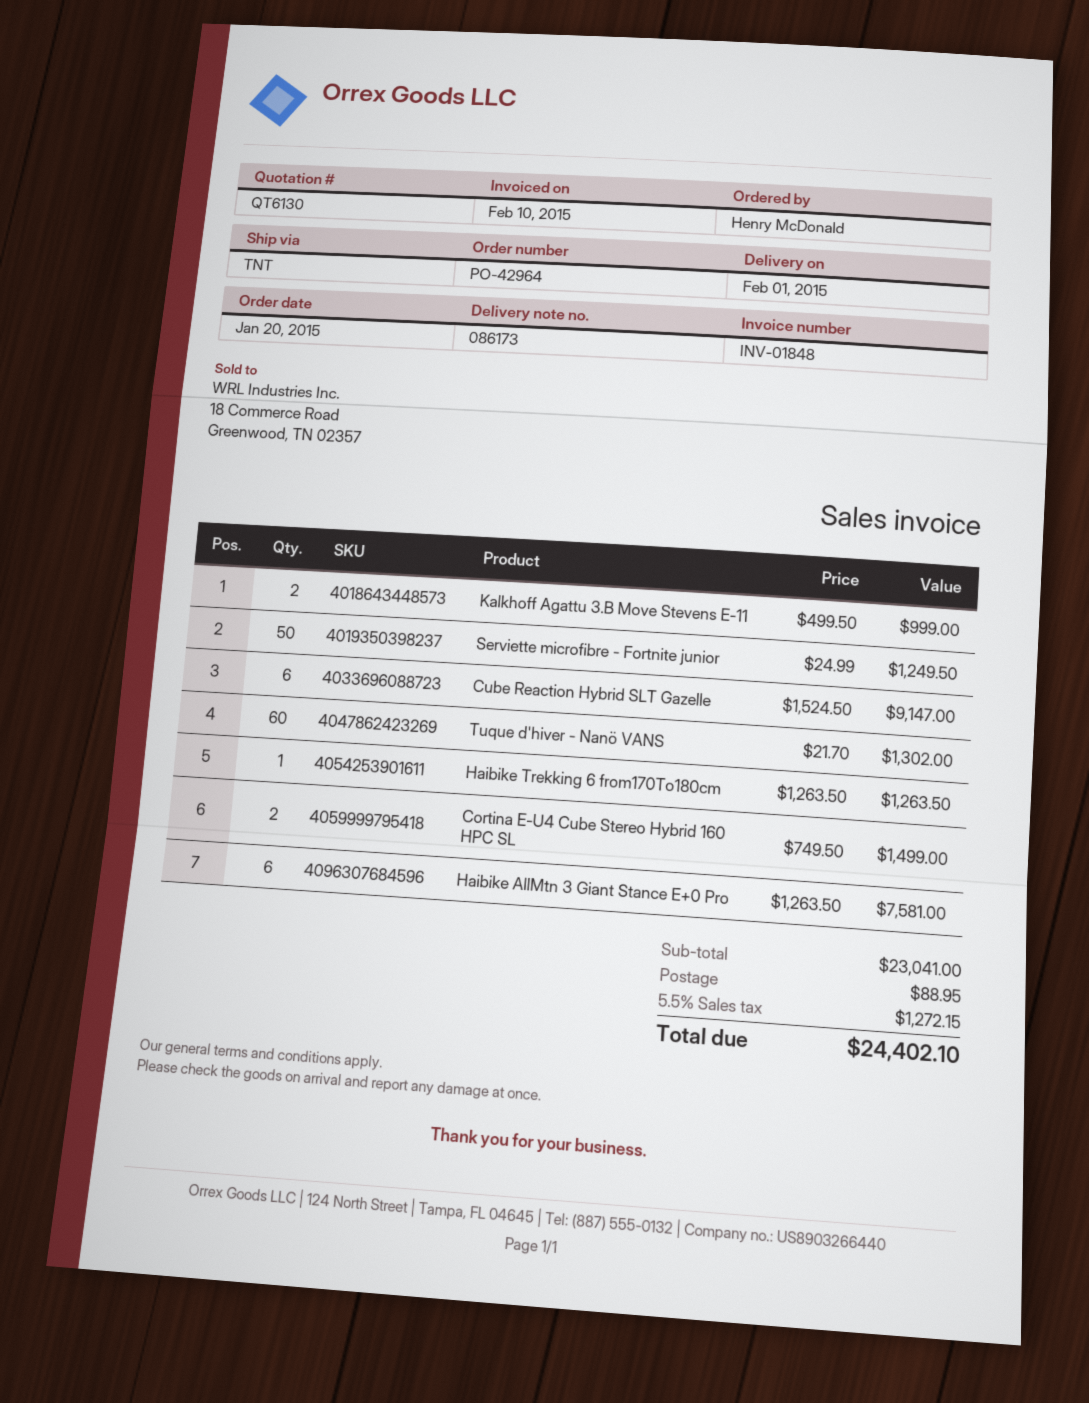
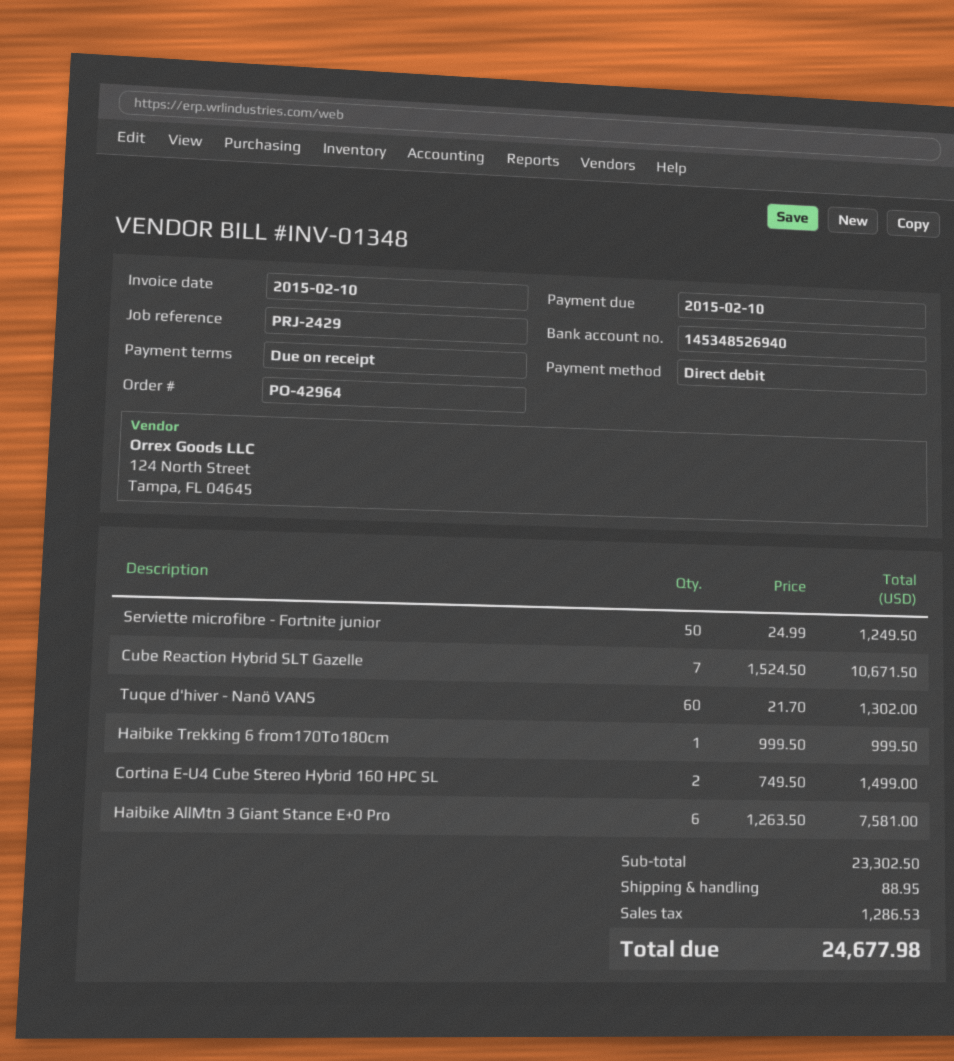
invoice number: INV-01848 -> INV-01348
Kalkhoff Agattu 3.B Move Stevens E-11: 2 x 499.50 = 999.00 -> none
Cube Reaction Hybrid SLT Gazelle: 6 x 1524.50 = 9147.00 -> 7 x 1524.50 = 10671.50
Haibike Trekking 6 from170To180cm: 1 x 1263.50 = 1263.50 -> 1 x 999.50 = 999.50
subtotal: 23041.00 -> 23302.50
tax: 1272.15 -> 1286.53
total: 24402.10 -> 24677.98

